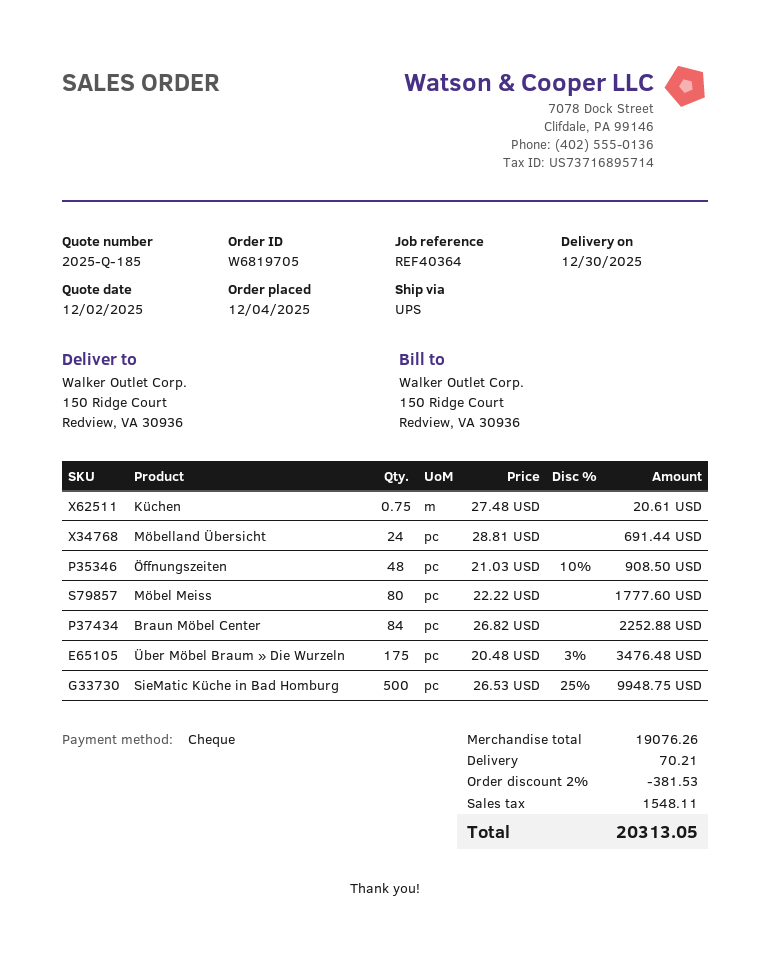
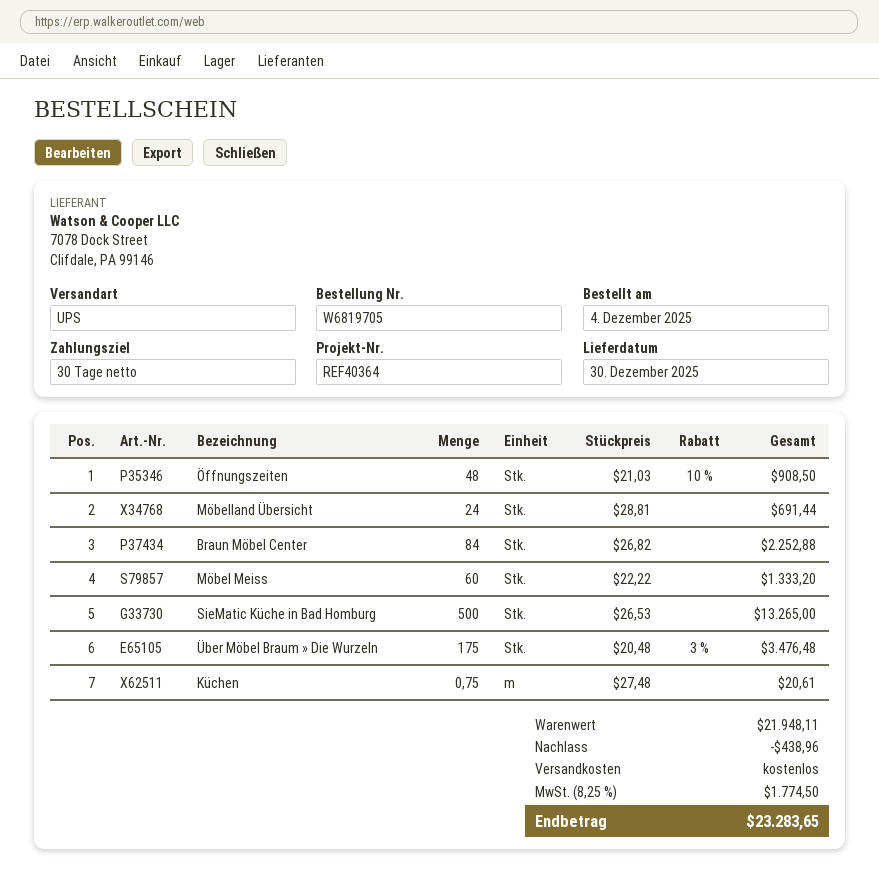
Möbel Meiss: 80 x 22.22 = 1777.60 -> 60 x 22.22 = 1333.20
SieMatic Küche in Bad Homburg: 500 x 26.53 - 25% = 9948.75 -> 500 x 26.53 = 13265.00
subtotal: 19076.26 -> 21948.11
discount: 381.53 -> 438.96
shipping: 70.21 -> 0.00
tax: 1548.11 -> 1774.50
total: 20313.05 -> 23283.65

